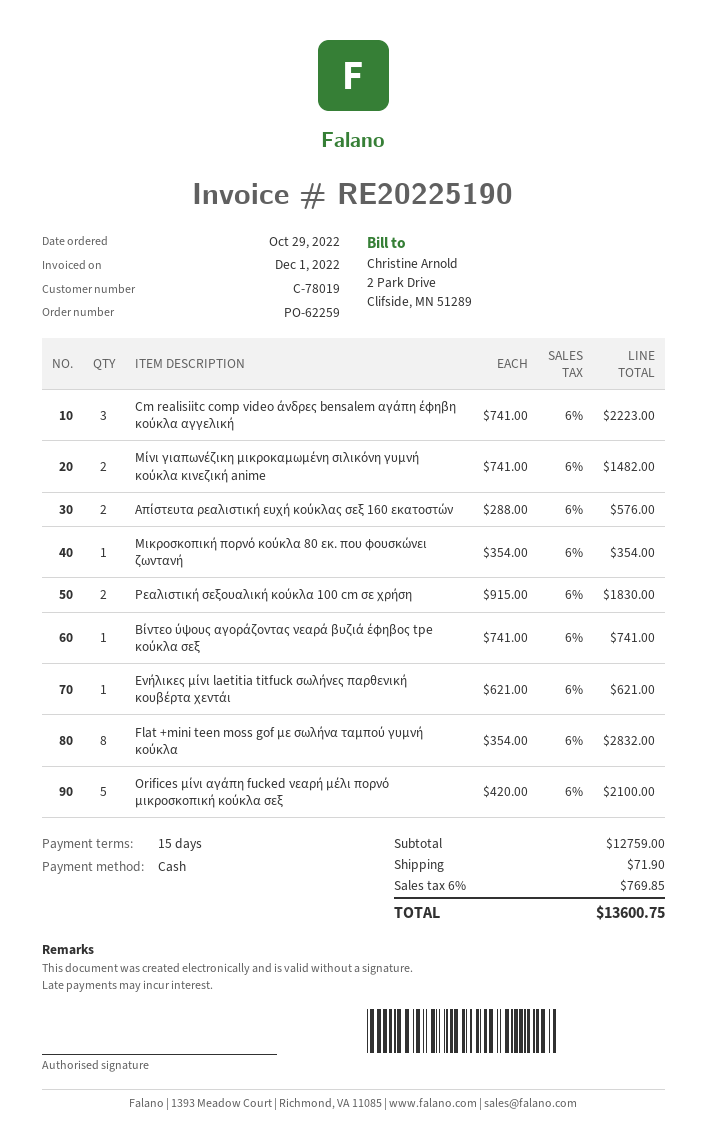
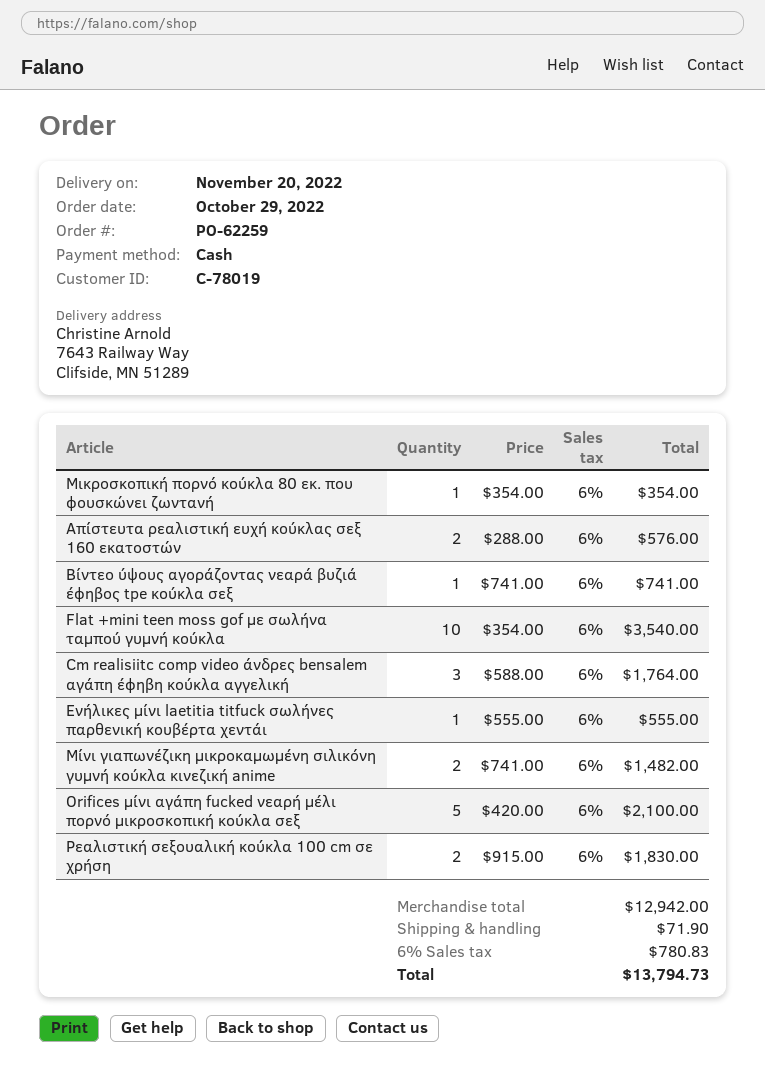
Cm realisiitc comp video άνδρες bensalem αγάπη έφηβη κούκλα αγγελική: 3 x 741.00 = 2223.00 -> 3 x 588.00 = 1764.00
Ενήλικες μίνι laetitia titfuck σωλήνες παρθενική κουβέρτα χεντάι: 1 x 621.00 = 621.00 -> 1 x 555.00 = 555.00
Flat +mini teen moss gof με σωλήνα ταμπού γυμνή κούκλα: 8 x 354.00 = 2832.00 -> 10 x 354.00 = 3540.00
subtotal: 12759.00 -> 12942.00
tax: 6% = 769.85 -> 6% = 780.83
total: 13600.75 -> 13794.73

